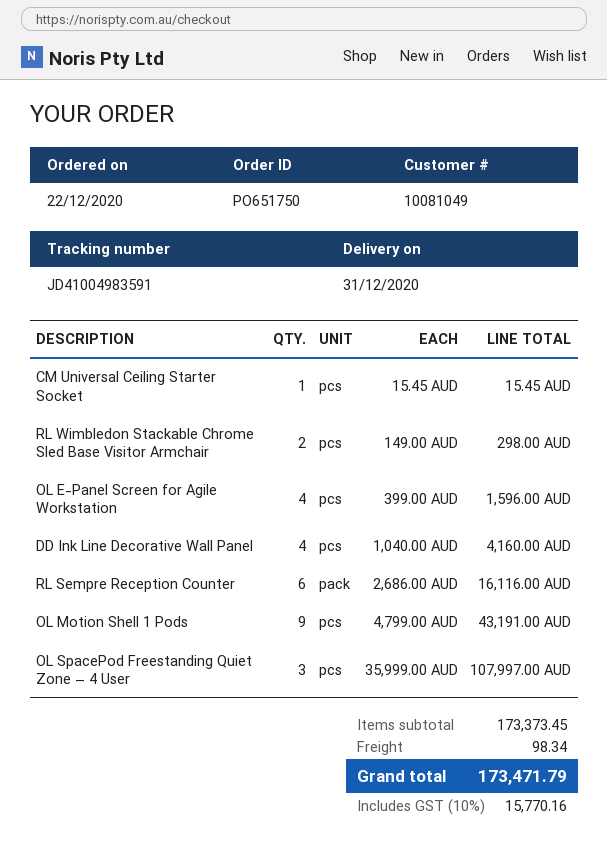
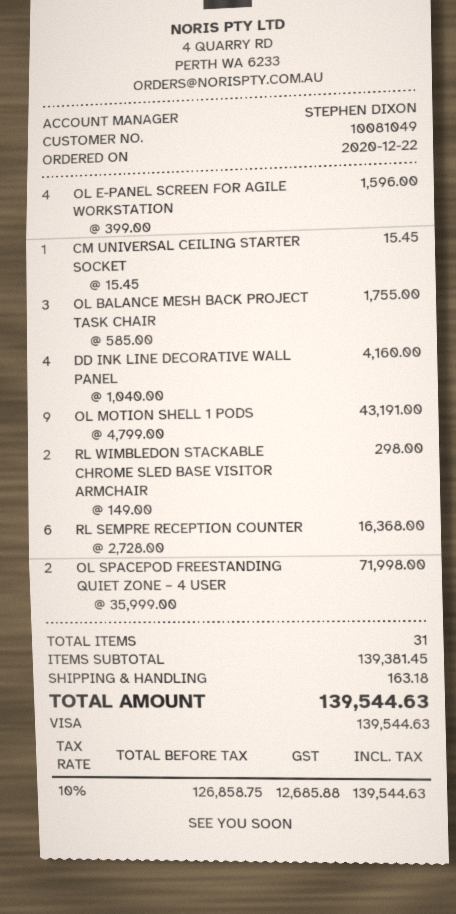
RL Sempre Reception Counter: 6 x 2686.00 = 16116.00 -> 6 x 2728.00 = 16368.00
OL SpacePod Freestanding Quiet Zone – 4 User: 3 x 35999.00 = 107997.00 -> 2 x 35999.00 = 71998.00
OL BALANCE MESH BACK PROJECT TASK CHAIR: none -> 3 x 585.00 = 1755.00
subtotal: 173373.45 -> 139381.45
shipping: 98.34 -> 163.18
tax: 10% = 15770.16 -> 10% = 12685.88
total: 173471.79 -> 139544.63

